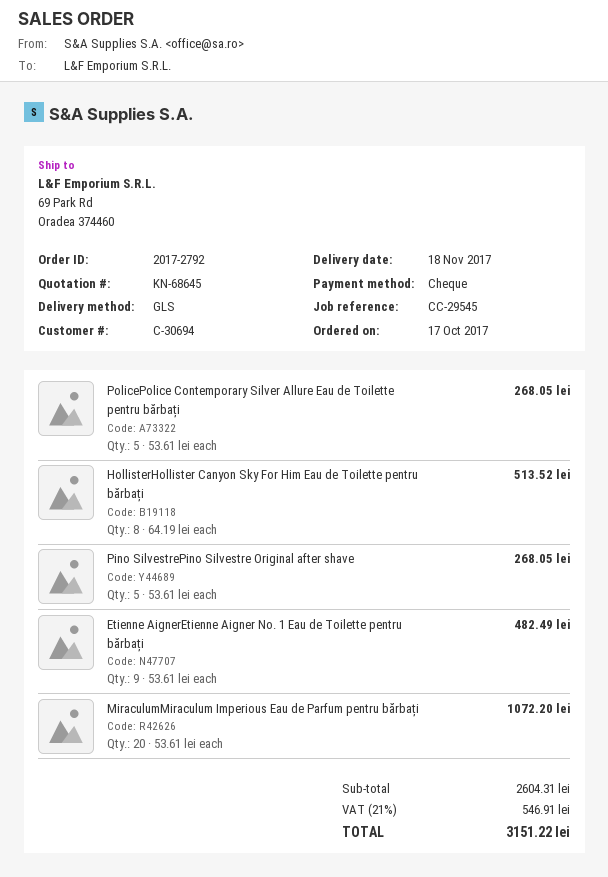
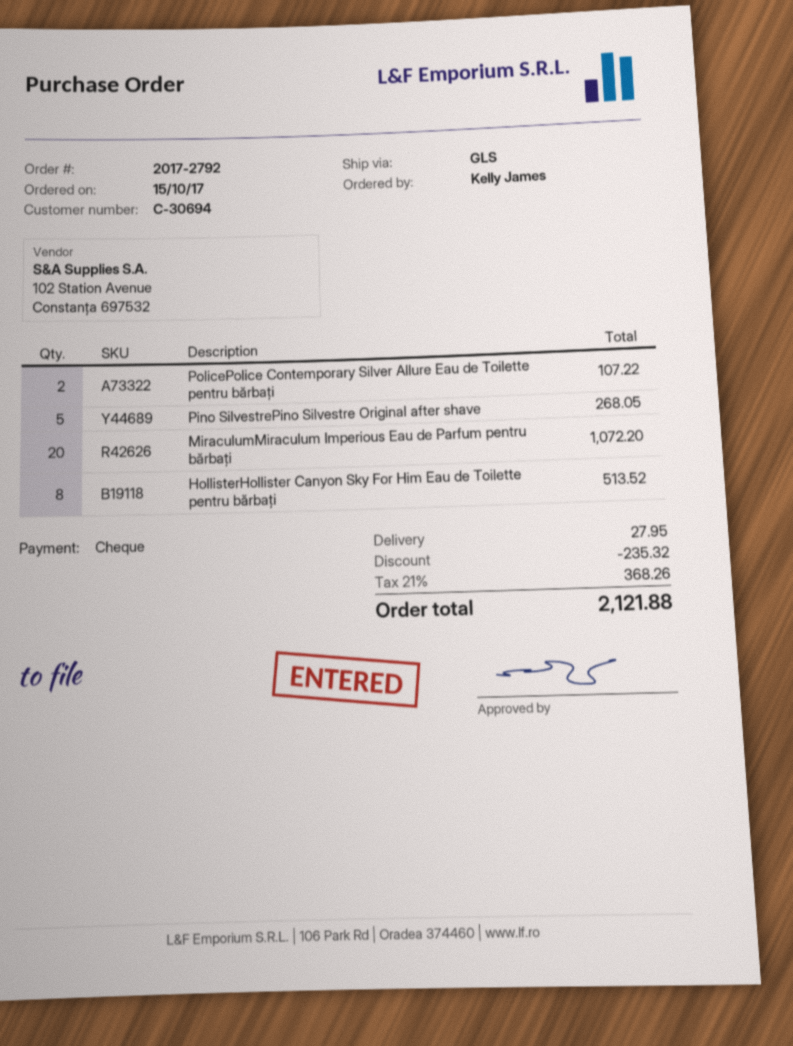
order date: 2017-10-17 -> 2017-10-15
PolicePolice Contemporary Silver Allure Eau de Toilette pentru bărbați: 5 for 268.05 -> 2 for 107.22
Etienne AignerEtienne Aigner No. 1 Eau de Toilette pentru bărbați: 9 for 482.49 -> none
discount: none -> 235.32
shipping: none -> 27.95
tax: 21% = 546.91 -> 21% = 368.26
total: 3151.22 -> 2121.88

